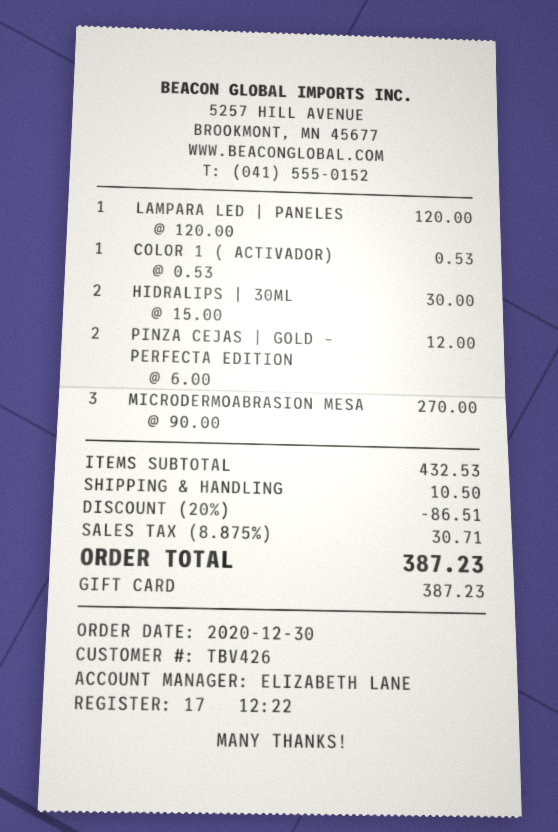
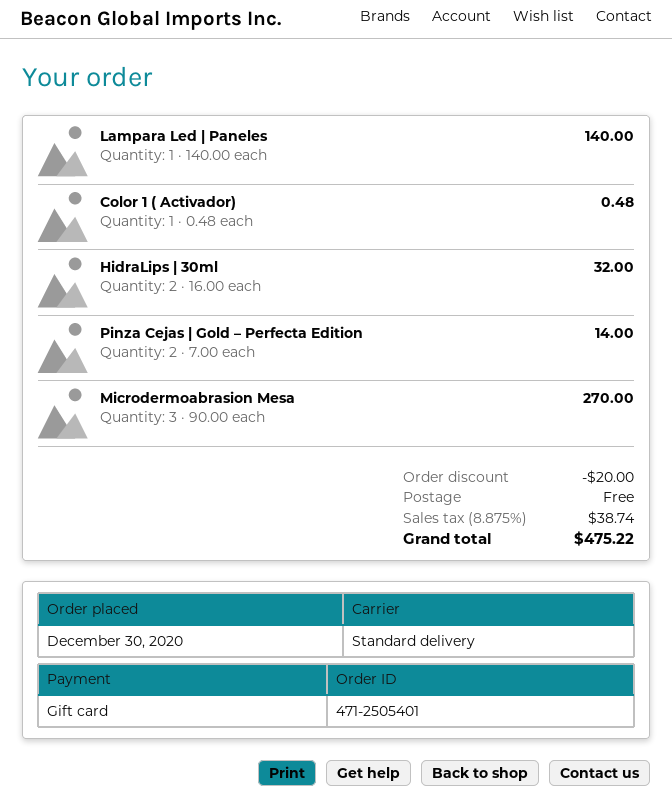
LAMPARA LED | PANELES: 1 x 120.00 = 120.00 -> 1 x 140.00 = 140.00
COLOR 1 ( ACTIVADOR): 1 x 0.53 = 0.53 -> 1 x 0.48 = 0.48
HIDRALIPS | 30ML: 2 x 15.00 = 30.00 -> 2 x 16.00 = 32.00
PINZA CEJAS | GOLD – PERFECTA EDITION: 2 x 6.00 = 12.00 -> 2 x 7.00 = 14.00
discount: 86.51 -> 20.00
shipping: 10.50 -> 0.00
tax: 8.875% = 30.71 -> 8.875% = 38.74
total: 387.23 -> 475.22

